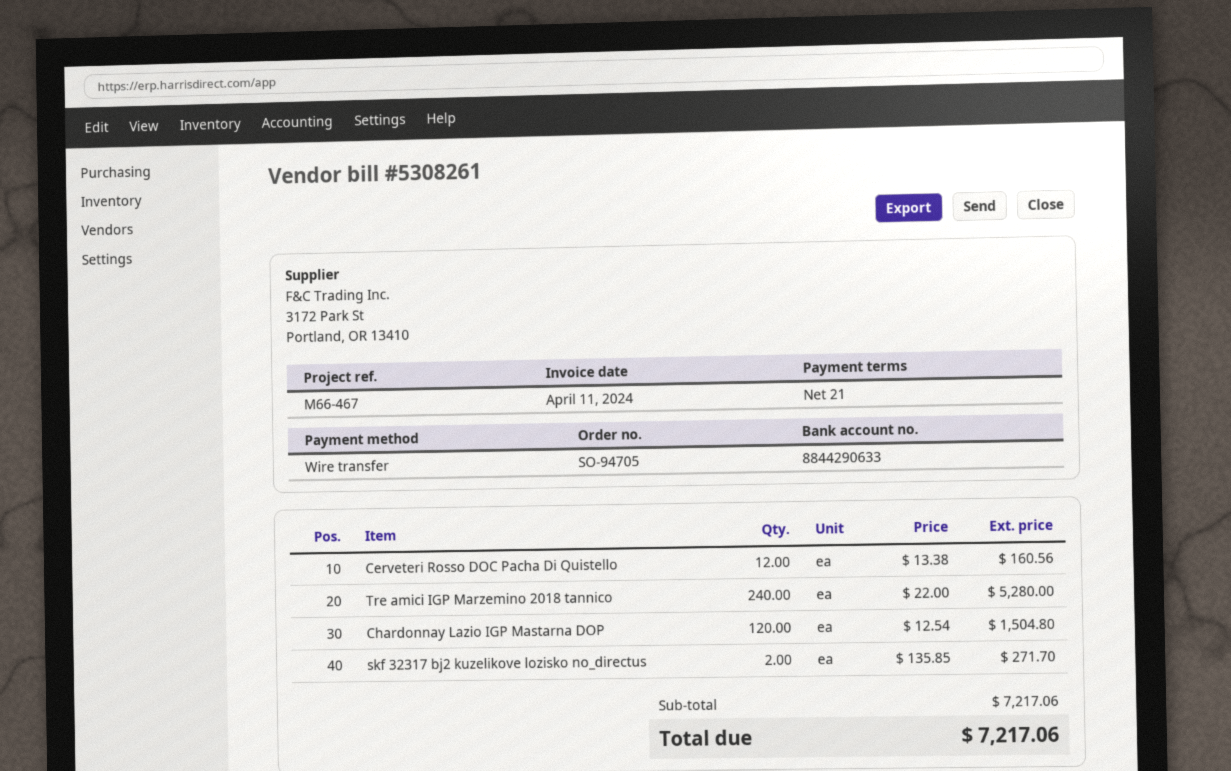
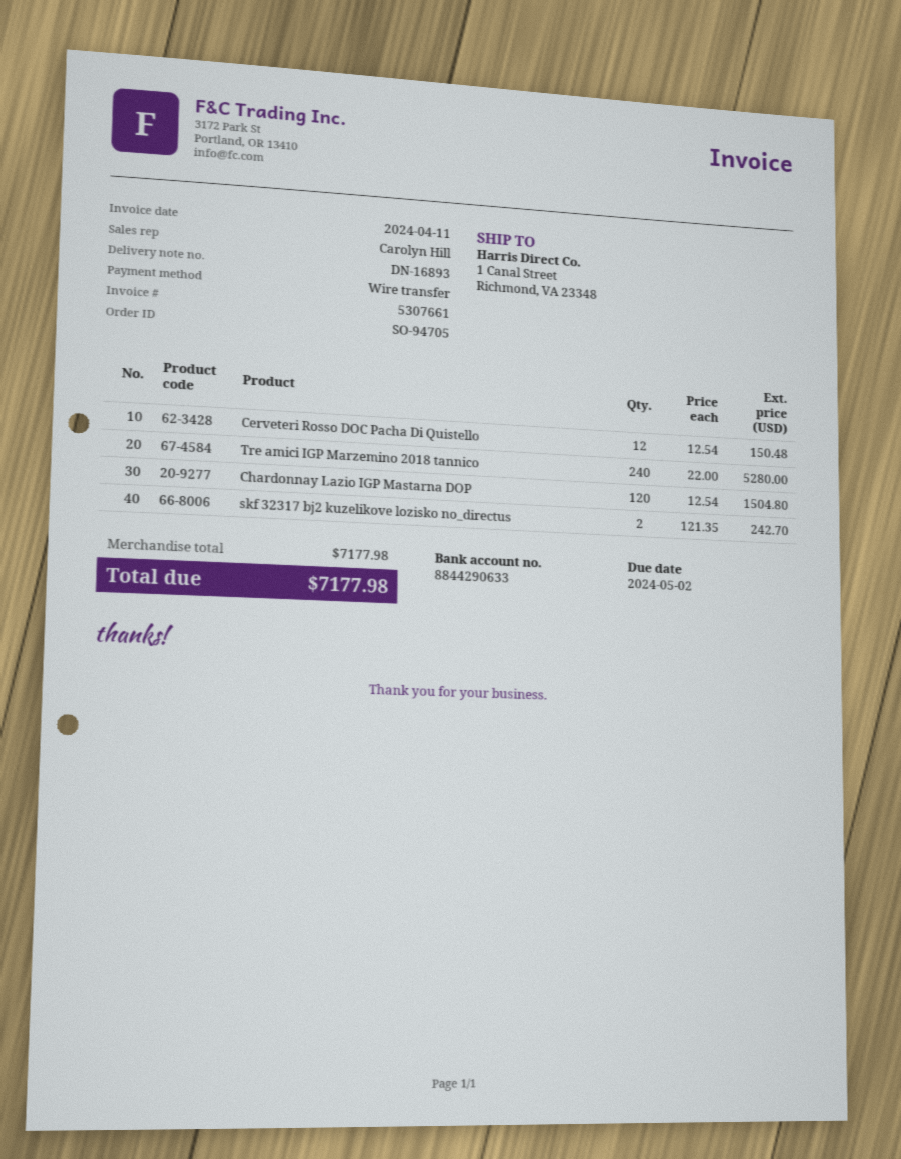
invoice number: 5308261 -> 5307661
Cerveteri Rosso DOC Pacha Di Quistello: 12 x 13.38 = 160.56 -> 12 x 12.54 = 150.48
skf 32317 bj2 kuzelikove lozisko no_directus: 2 x 135.85 = 271.70 -> 2 x 121.35 = 242.70
subtotal: 7217.06 -> 7177.98
total: 7217.06 -> 7177.98

